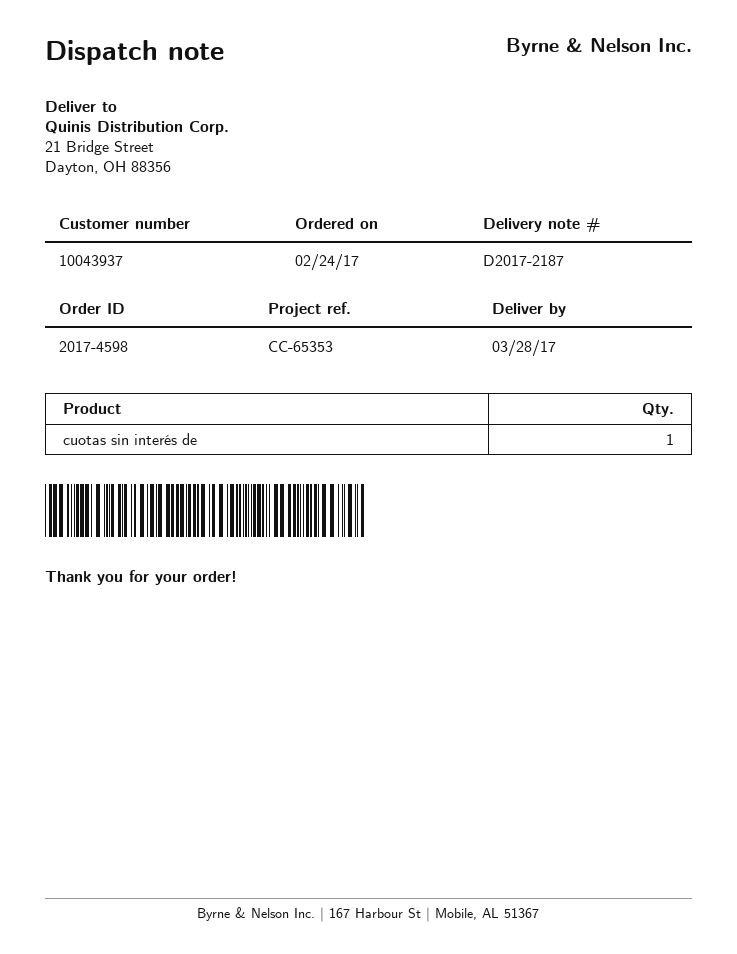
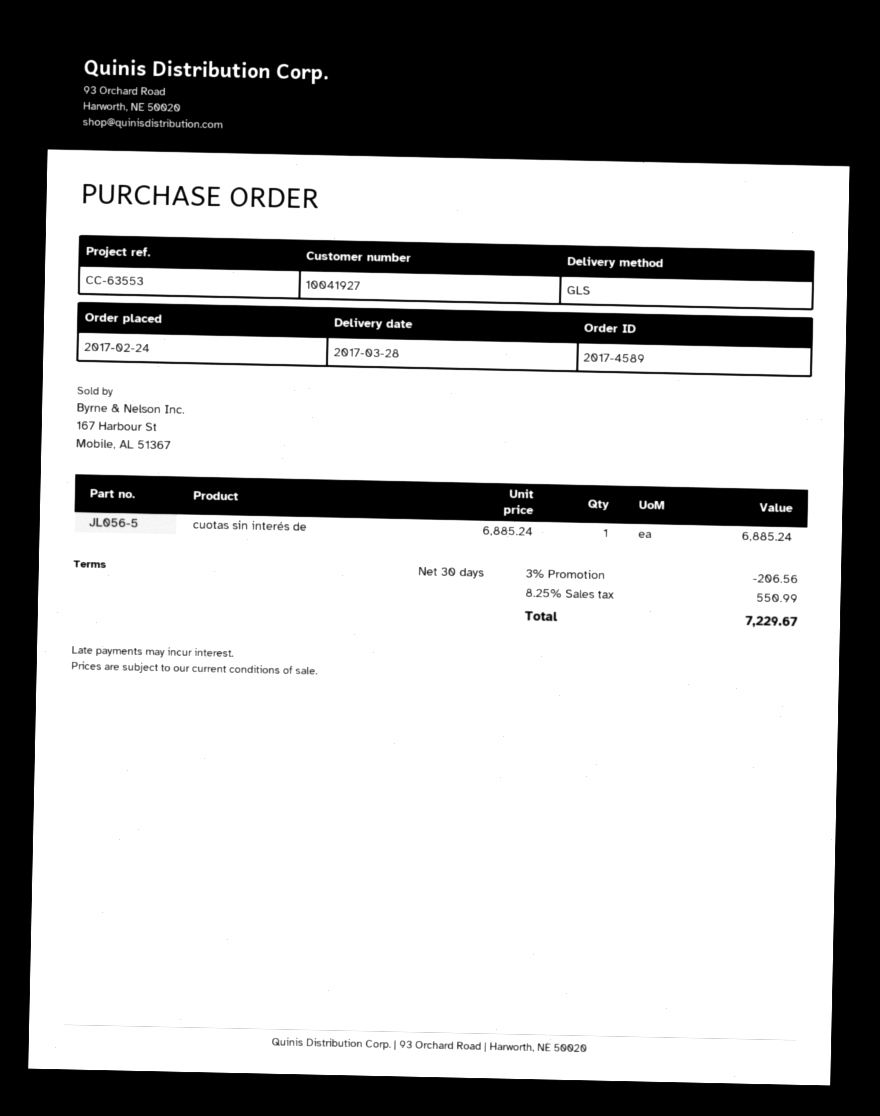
order number: 2017-4598 -> 2017-4589
customer number: 10043937 -> 10041927
reference: CC-65353 -> CC-63553

